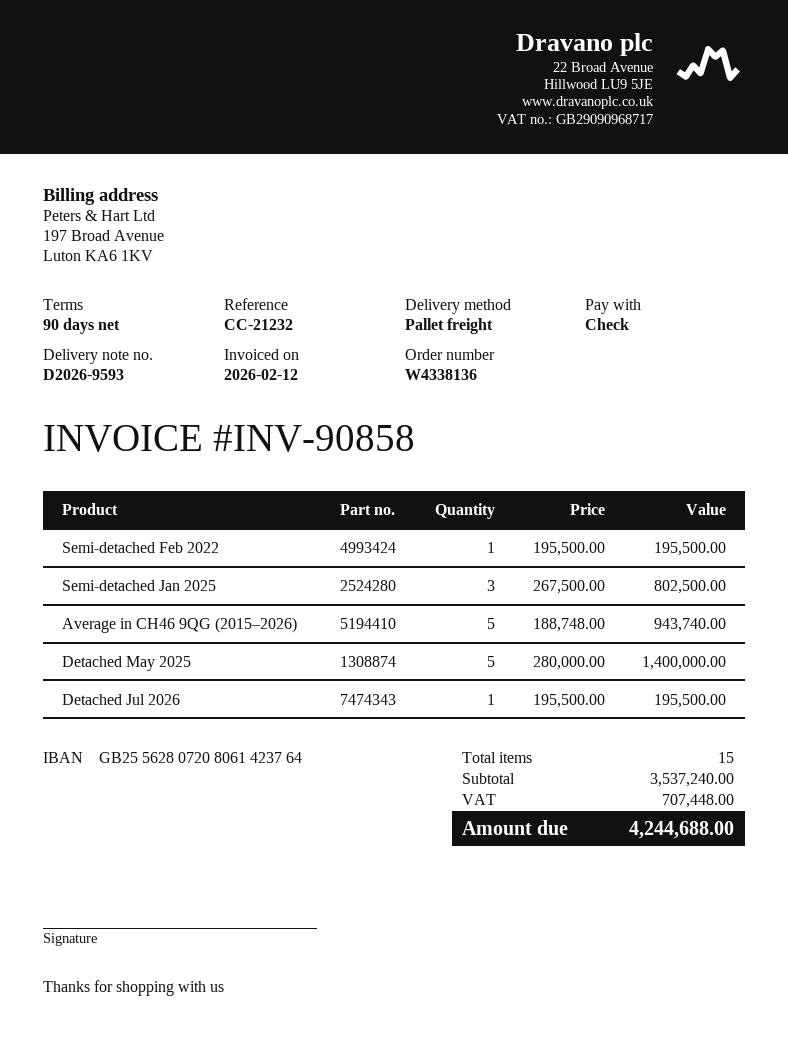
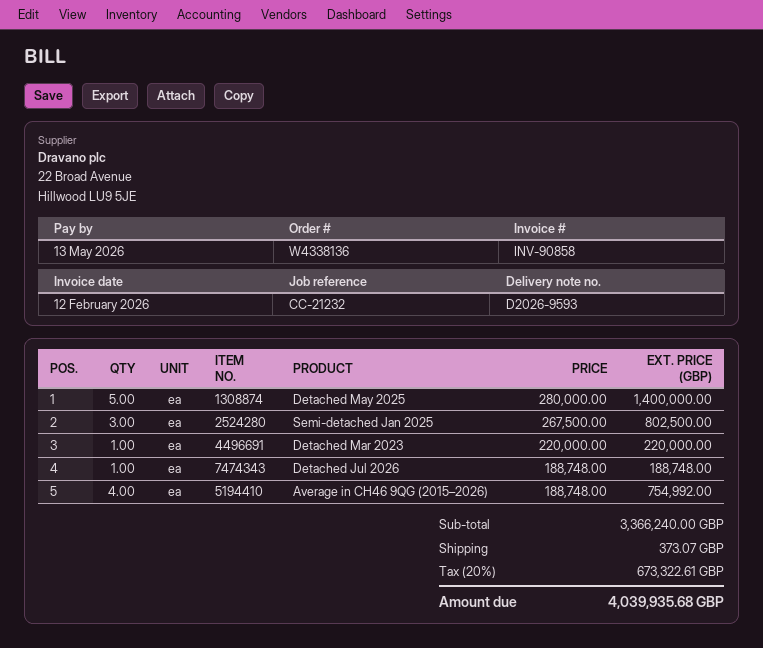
Semi-detached Feb 2022: 1 x 195500.00 = 195500.00 -> none
Average in CH46 9QG (2015–2026): 5 x 188748.00 = 943740.00 -> 4 x 188748.00 = 754992.00
Detached Jul 2026: 1 x 195500.00 = 195500.00 -> 1 x 188748.00 = 188748.00
Detached Mar 2023: none -> 1 x 220000.00 = 220000.00
subtotal: 3537240.00 -> 3366240.00
shipping: none -> 373.07
tax: 707448.00 -> 673322.61
total: 4244688.00 -> 4039935.68

